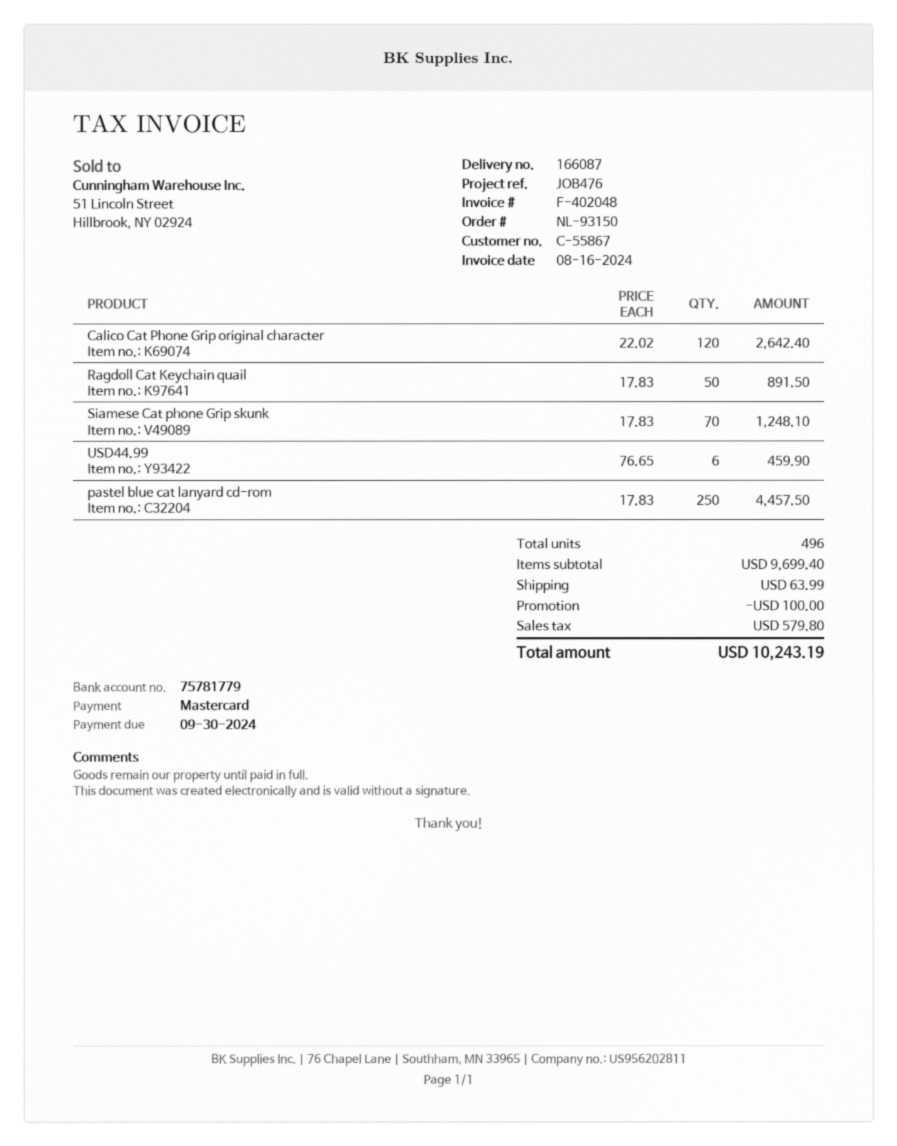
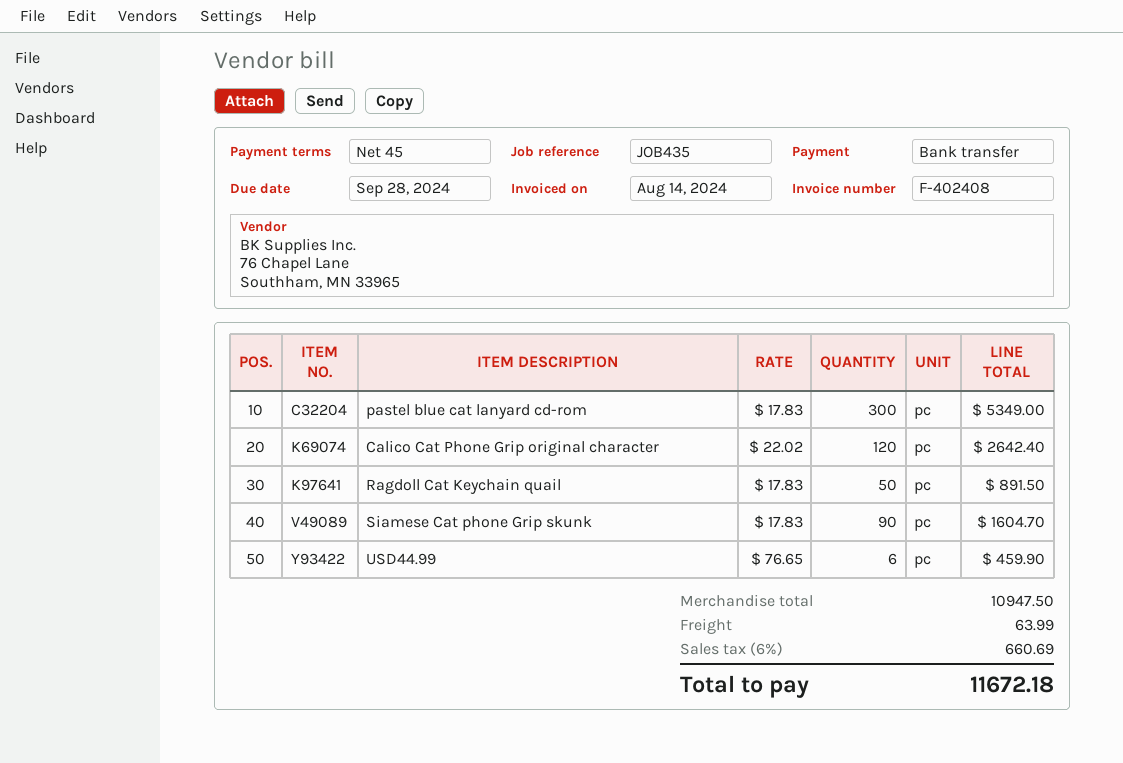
invoice number: F-402048 -> F-402408
invoice date: 2024-08-16 -> 2024-08-14
due date: 2024-09-30 -> 2024-09-28
reference: JOB476 -> JOB435
payment method: Mastercard -> bank transfer
Siamese Cat phone Grip skunk: 70 x 17.83 = 1248.10 -> 90 x 17.83 = 1604.70
pastel blue cat lanyard cd-rom: 250 x 17.83 = 4457.50 -> 300 x 17.83 = 5349.00
subtotal: 9699.40 -> 10947.50
discount: 100.00 -> none
tax: 579.80 -> 660.69
total: 10243.19 -> 11672.18

